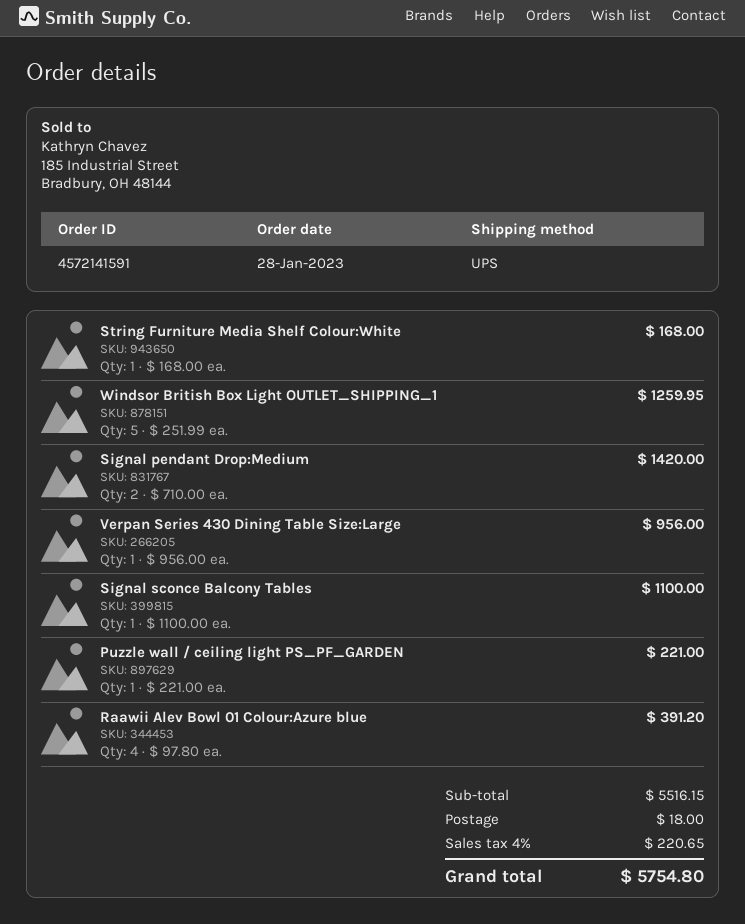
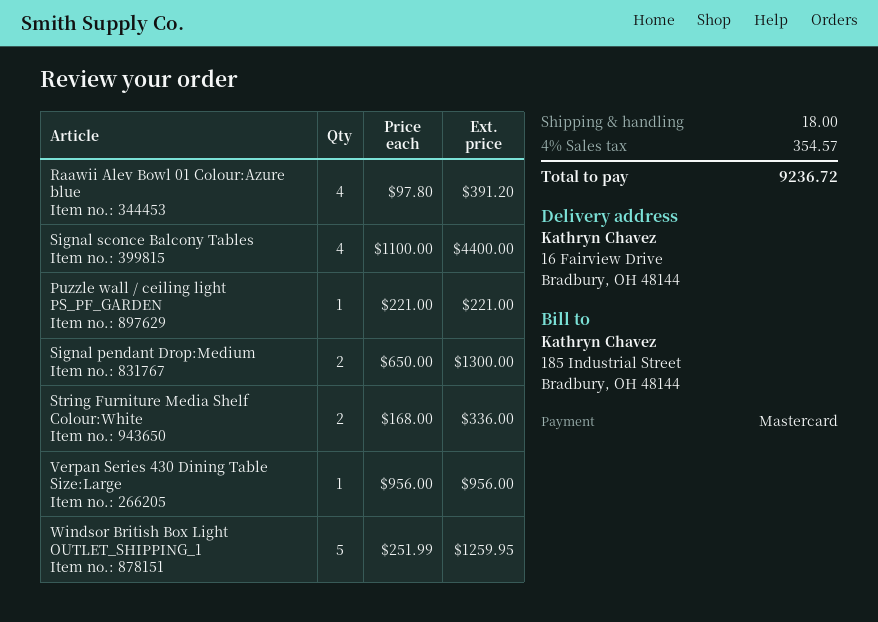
String Furniture Media Shelf Colour:White: 1 x 168.00 = 168.00 -> 2 x 168.00 = 336.00
Signal pendant Drop:Medium: 2 x 710.00 = 1420.00 -> 2 x 650.00 = 1300.00
Signal sconce Balcony Tables: 1 x 1100.00 = 1100.00 -> 4 x 1100.00 = 4400.00
tax: 4% = 220.65 -> 4% = 354.57
total: 5754.80 -> 9236.72

